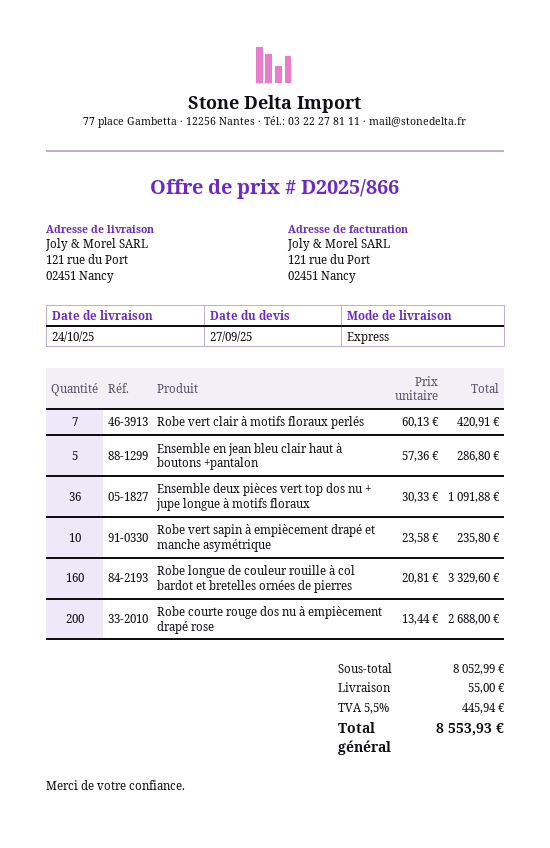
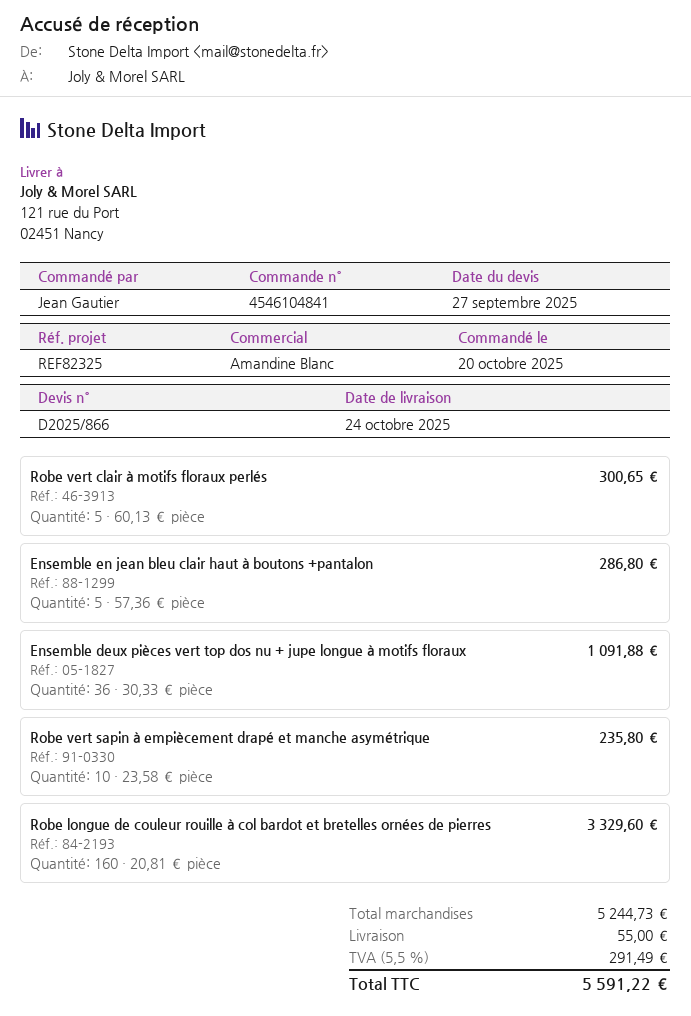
Robe vert clair à motifs floraux perlés: 7 x 60.13 = 420.91 -> 5 x 60.13 = 300.65
Robe courte rouge dos nu à empiècement drapé rose: 200 x 13.44 = 2688.00 -> none
subtotal: 8052.99 -> 5244.73
tax: 5.5% = 445.94 -> 5.5% = 291.49
total: 8553.93 -> 5591.22

